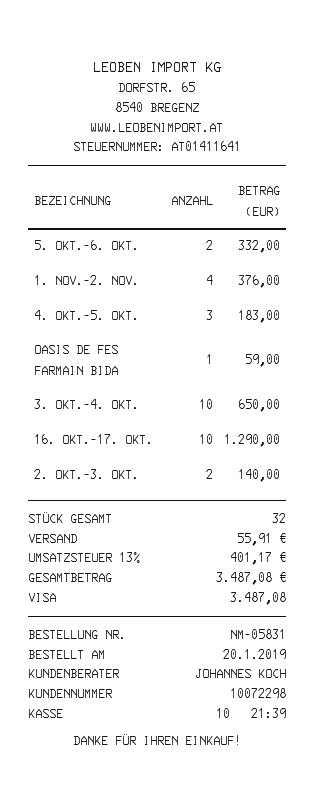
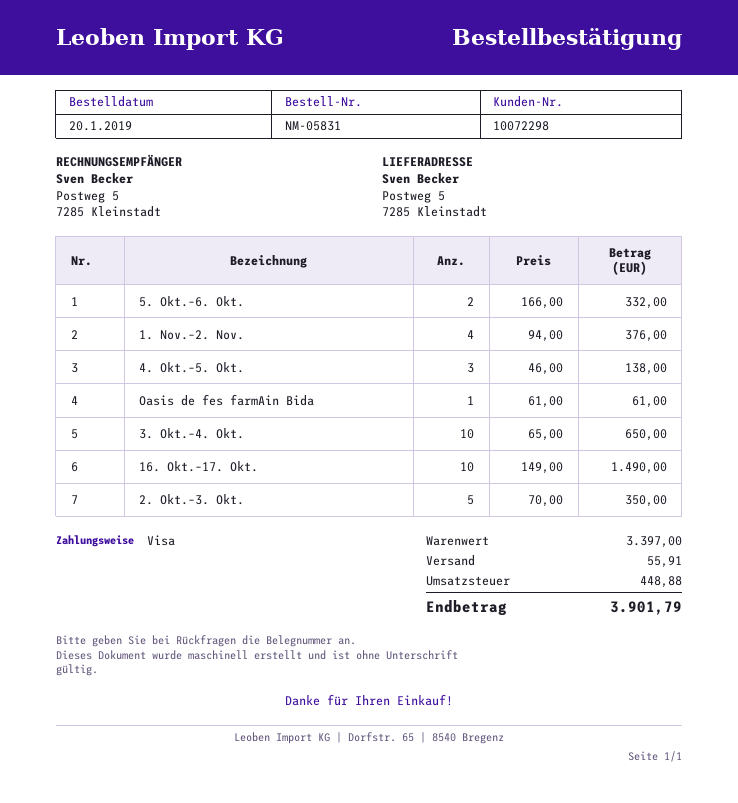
4. OKT.–5. OKT.: 3 for 183.00 -> 3 for 138.00
OASIS DE FES FARMAIN BIDA: 1 for 59.00 -> 1 for 61.00
16. OKT.–17. OKT.: 10 for 1290.00 -> 10 for 1490.00
2. OKT.–3. OKT.: 2 for 140.00 -> 5 for 350.00
tax: 401.17 -> 448.88
total: 3487.08 -> 3901.79

